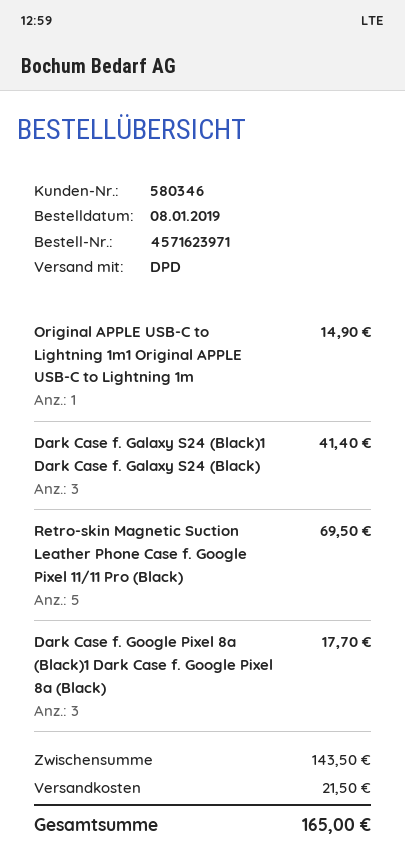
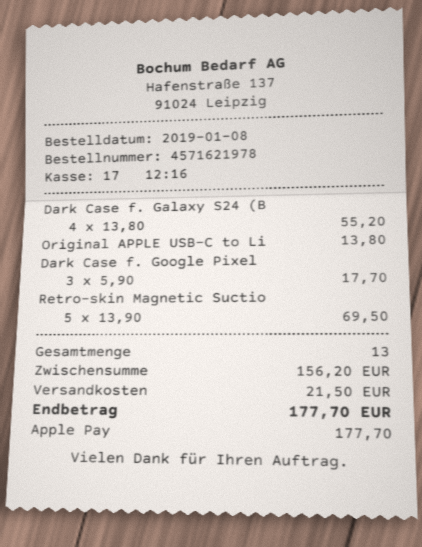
order number: 4571623971 -> 4571621978
Original APPLE USB-C to Lightning 1m1 Original APPLE USB-C to Lightning 1m: 1 for 14.90 -> 1 for 13.80
Dark Case f. Galaxy S24 (Black)1 Dark Case f. Galaxy S24 (Black): 3 for 41.40 -> 4 for 55.20
subtotal: 143.50 -> 156.20
total: 165.00 -> 177.70

